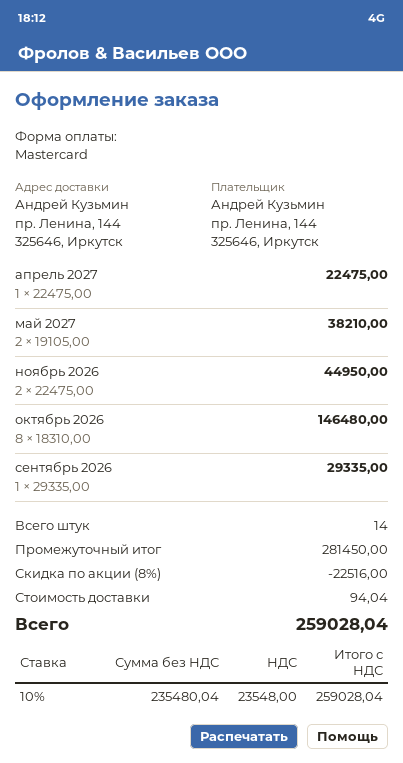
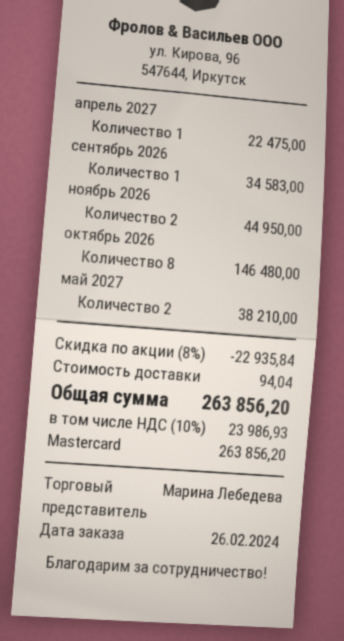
сентябрь 2026: 1 for 29335.00 -> 1 for 34583.00
discount: 8% = 22516.00 -> 8% = 22935.84
tax: 10% = 23548.00 -> 10% = 23986.93
total: 259028.04 -> 263856.20

